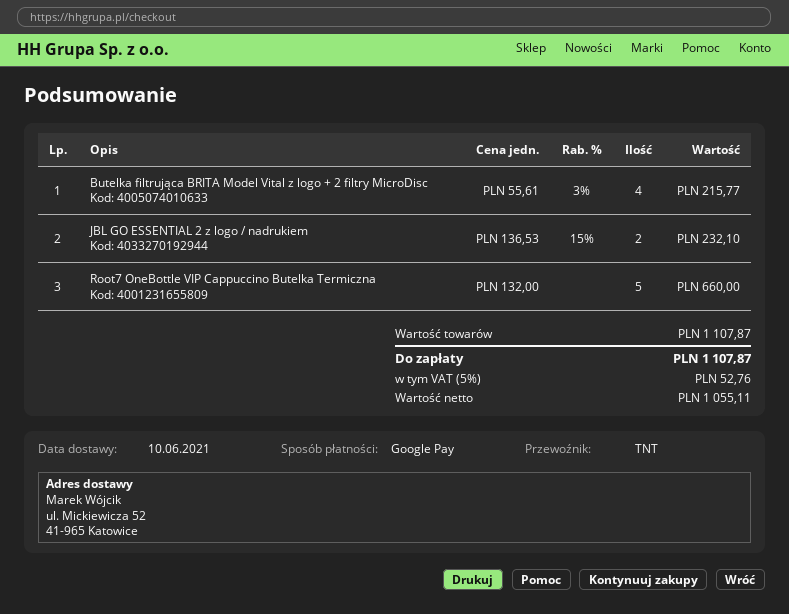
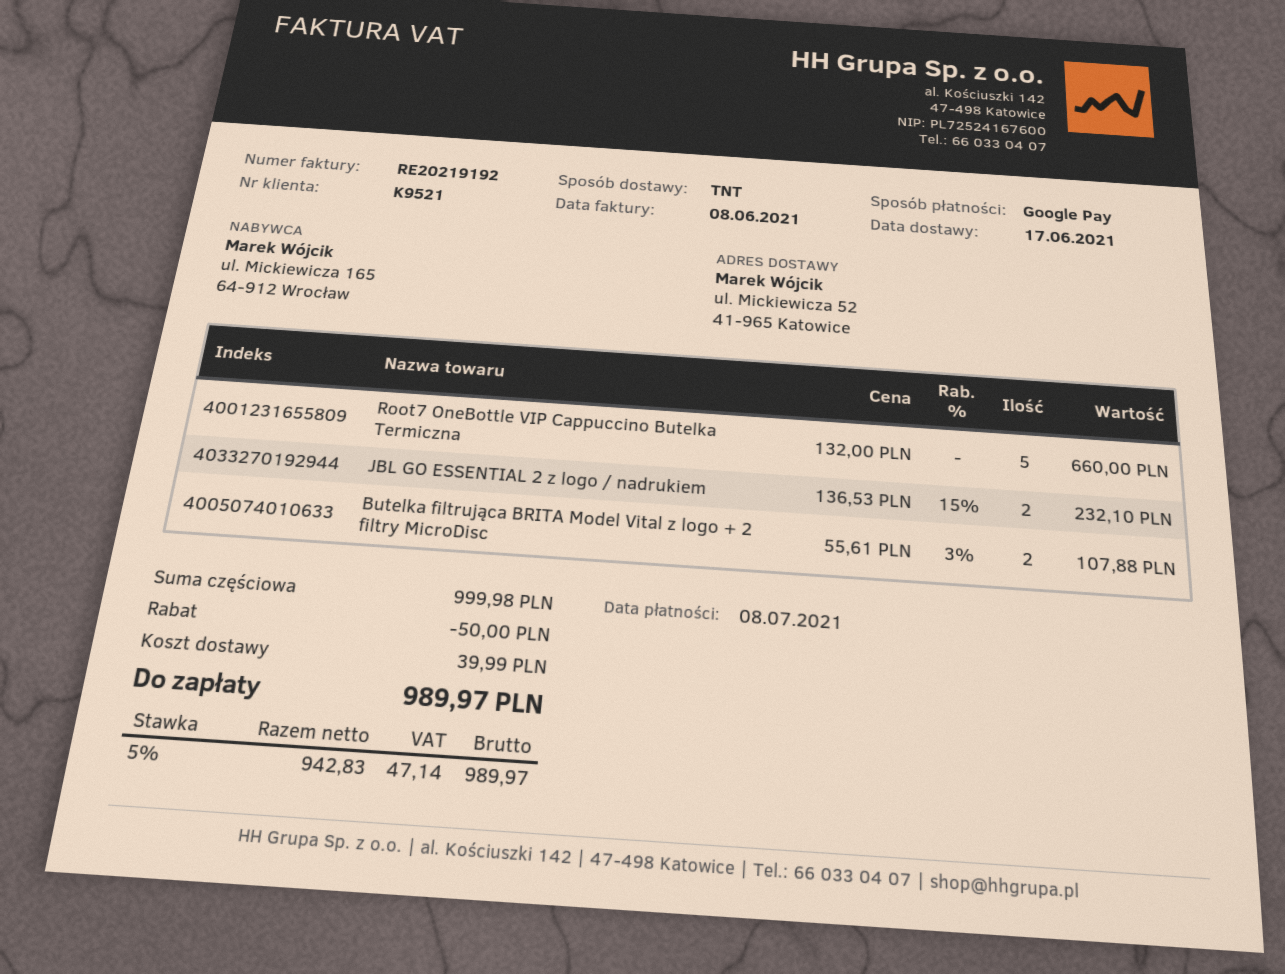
delivery date: 2021-06-10 -> 2021-06-17
Butelka filtrująca BRITA Model Vital z logo + 2 filtry MicroDisc: 4 x 55.61 - 3% = 215.77 -> 2 x 55.61 - 3% = 107.88
subtotal: 1107.87 -> 999.98
discount: none -> 50.00
shipping: none -> 39.99
net: 1055.11 -> 942.83
tax: 5% = 52.76 -> 5% = 47.14
total: 1107.87 -> 989.97

